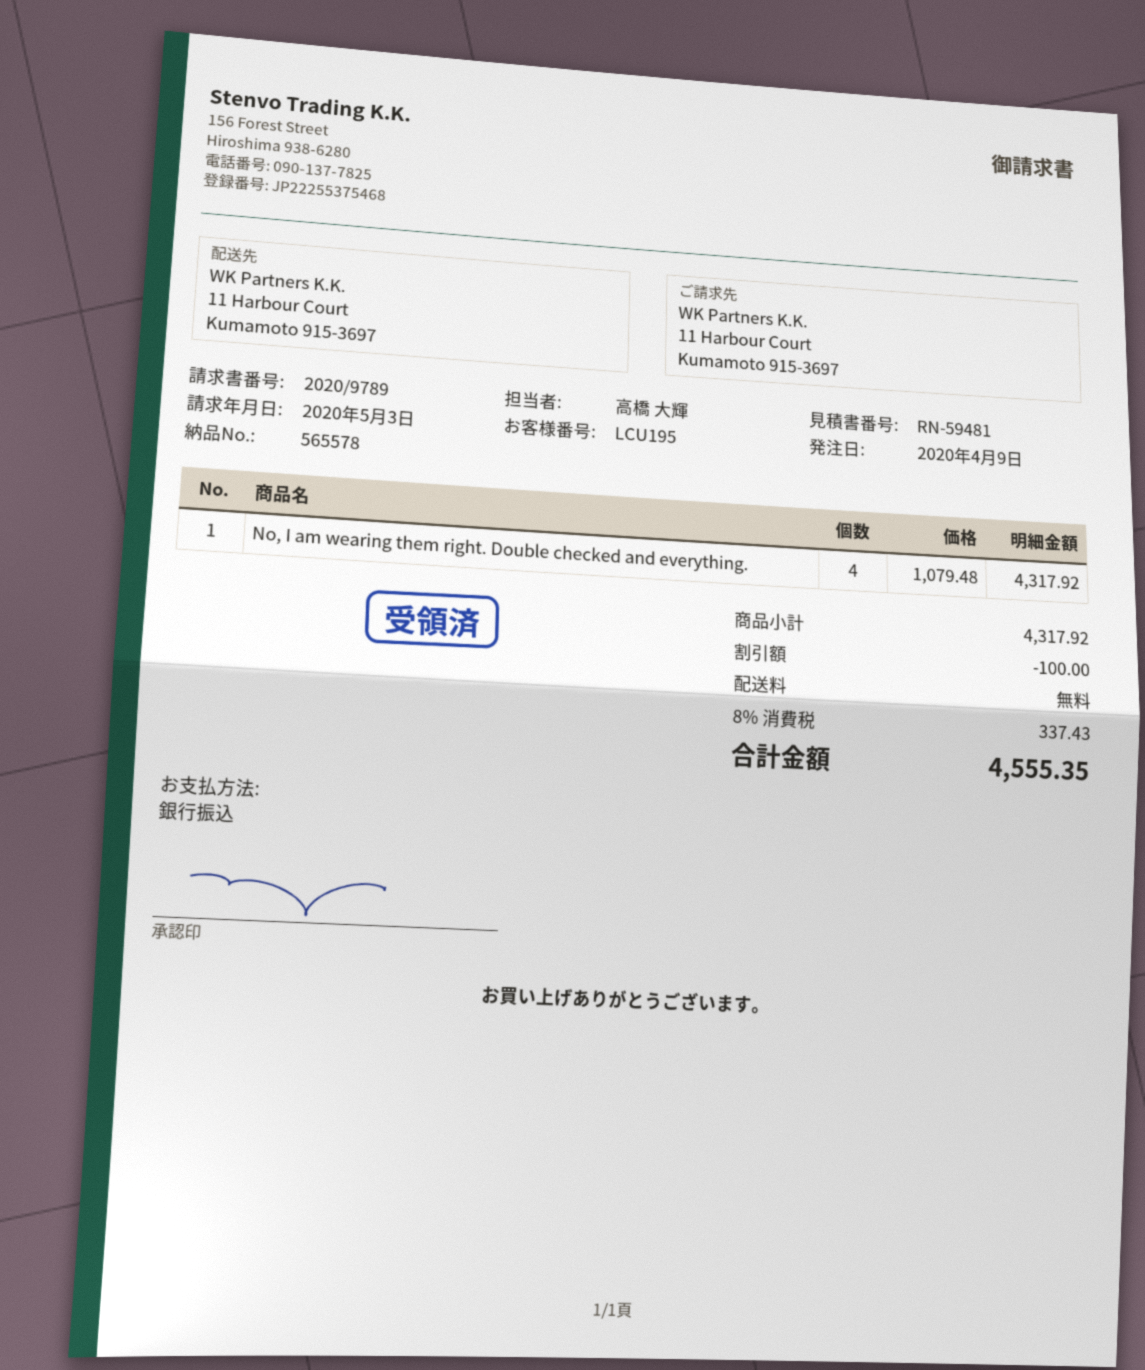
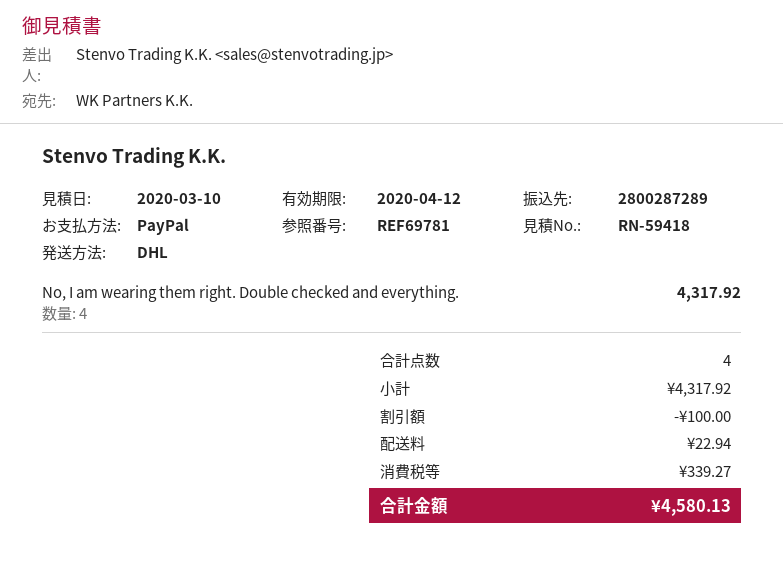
quote number: RN-59481 -> RN-59418
payment method: bank transfer -> PayPal
shipping: 0.00 -> 22.94
tax: 337.43 -> 339.27
total: 4555.35 -> 4580.13

